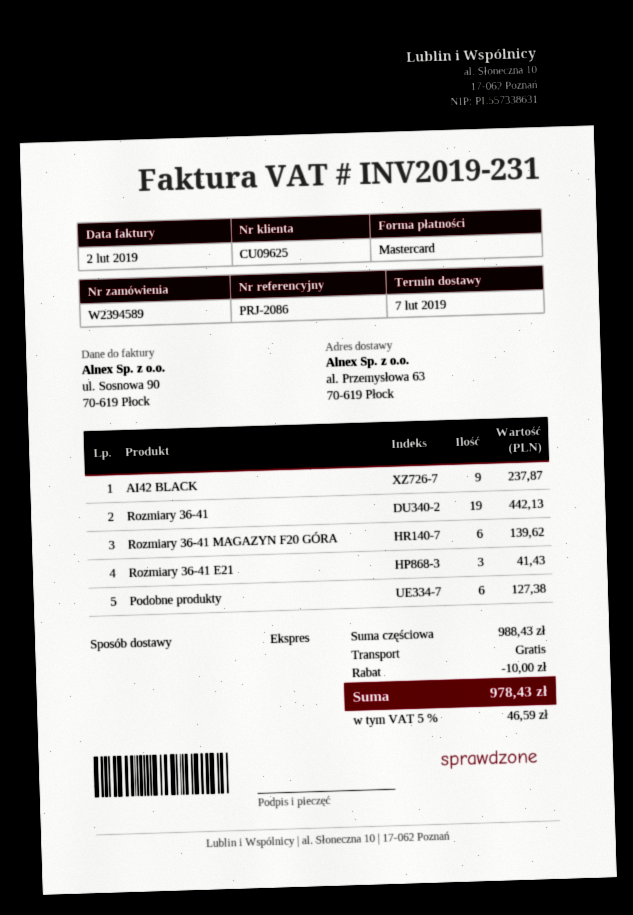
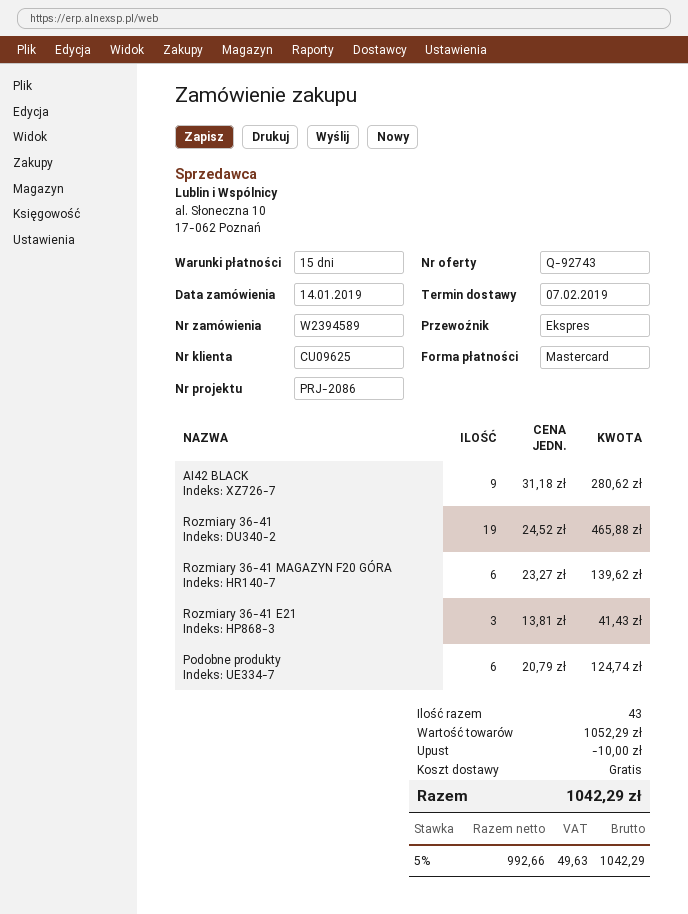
AI42 BLACK: 9 for 237.87 -> 9 for 280.62
Rozmiary 36-41: 19 for 442.13 -> 19 for 465.88
Podobne produkty: 6 for 127.38 -> 6 for 124.74
subtotal: 988.43 -> 1052.29
tax: 5% = 46.59 -> 5% = 49.63
total: 978.43 -> 1042.29

